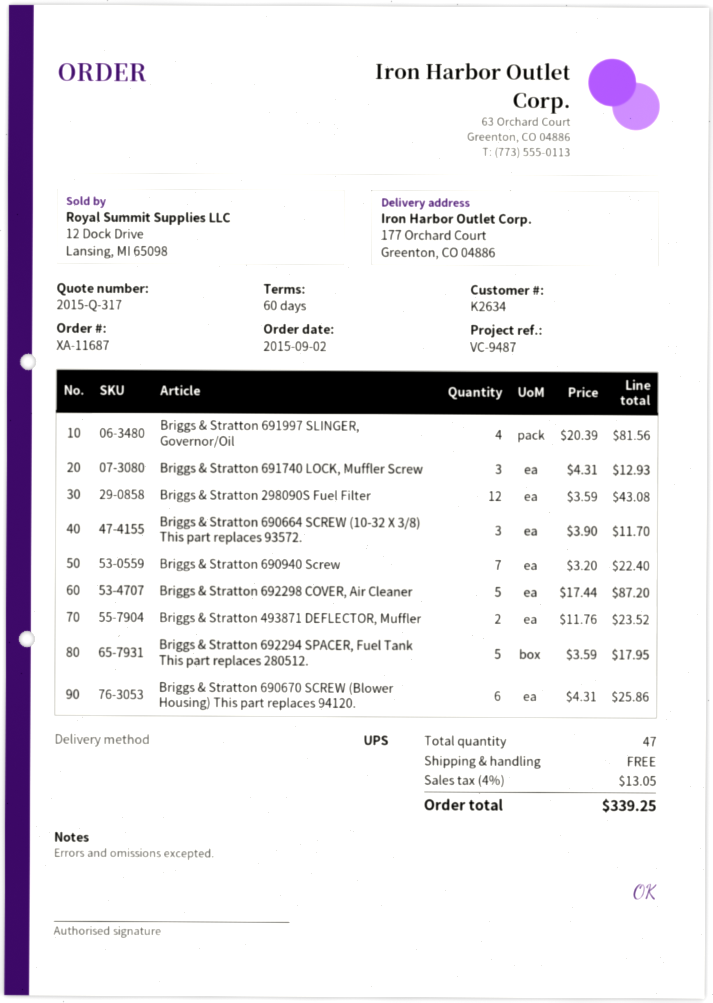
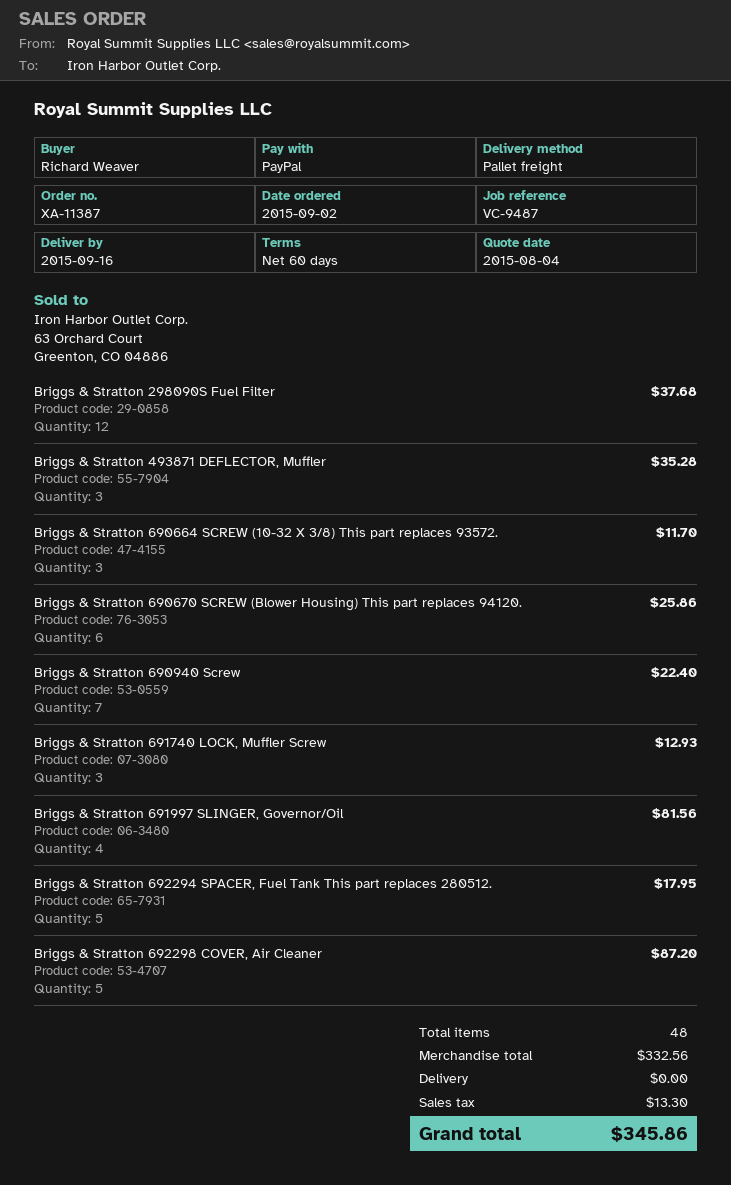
order number: XA-11687 -> XA-11387
shipping method: UPS -> pallet freight
Briggs & Stratton 298090S Fuel Filter: 12 for 43.08 -> 12 for 37.68
Briggs & Stratton 493871 DEFLECTOR, Muffler: 2 for 23.52 -> 3 for 35.28
total quantity: 47 -> 48
tax: 13.05 -> 13.30
total: 339.25 -> 345.86

